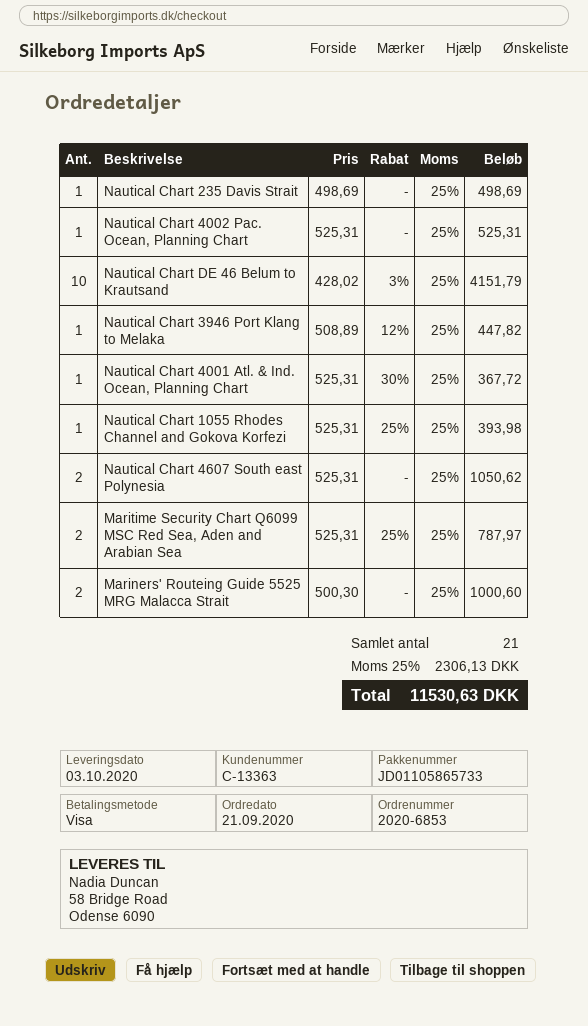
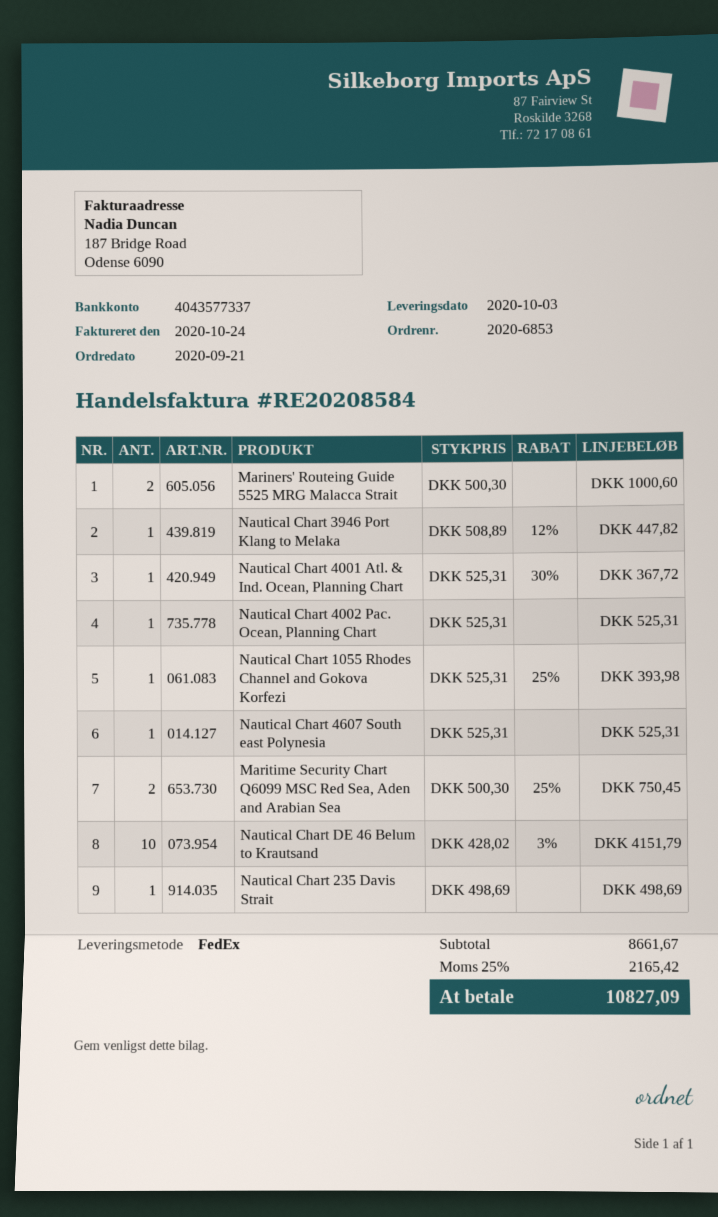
Nautical Chart 4607 South east Polynesia: 2 x 525.31 = 1050.62 -> 1 x 525.31 = 525.31
Maritime Security Chart Q6099 MSC Red Sea, Aden and Arabian Sea: 2 x 525.31 - 25% = 787.97 -> 2 x 500.30 - 25% = 750.45
tax: 25% = 2306.13 -> 25% = 2165.42
total: 11530.63 -> 10827.09

